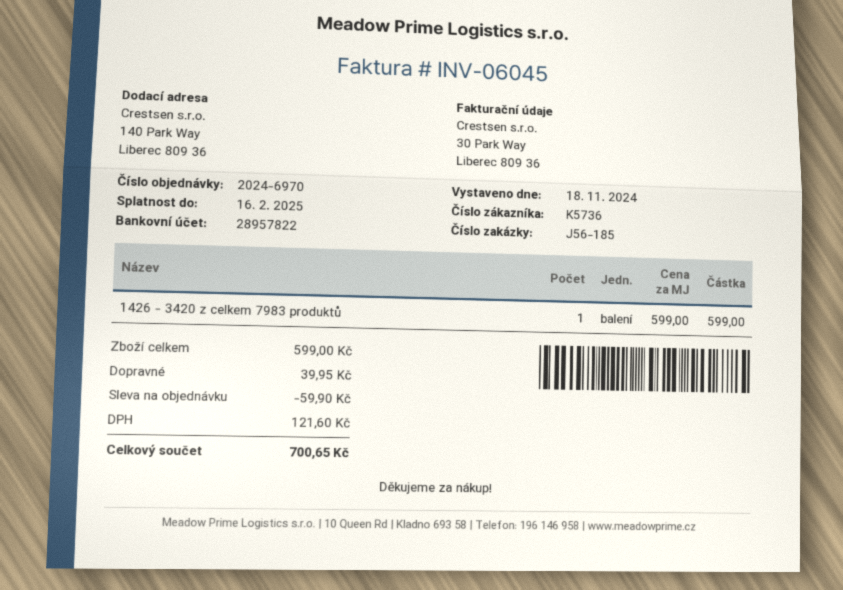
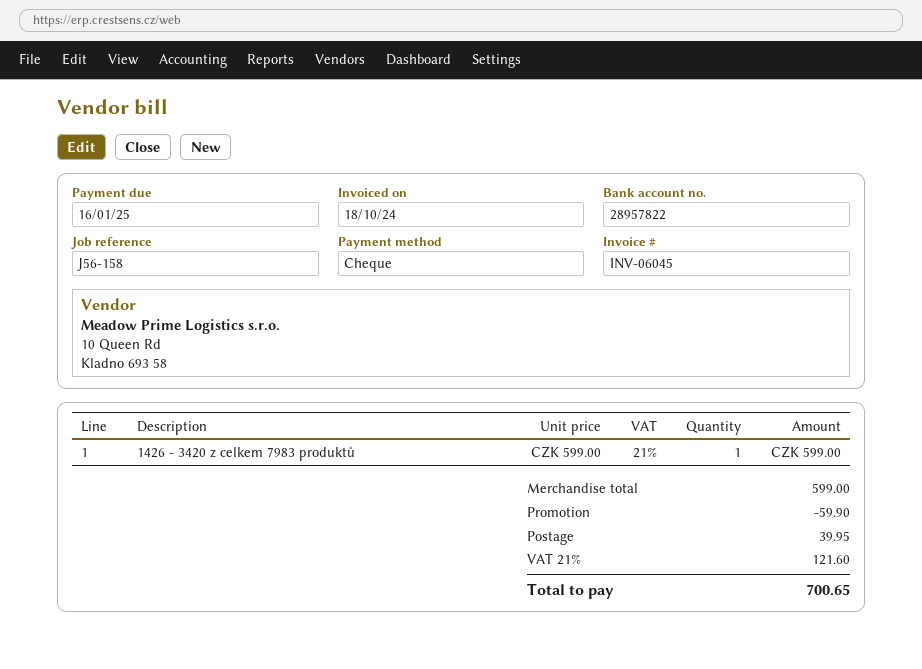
invoice date: 2024-11-18 -> 2024-10-18
due date: 2025-02-16 -> 2025-01-16
reference: J56-185 -> J56-158

